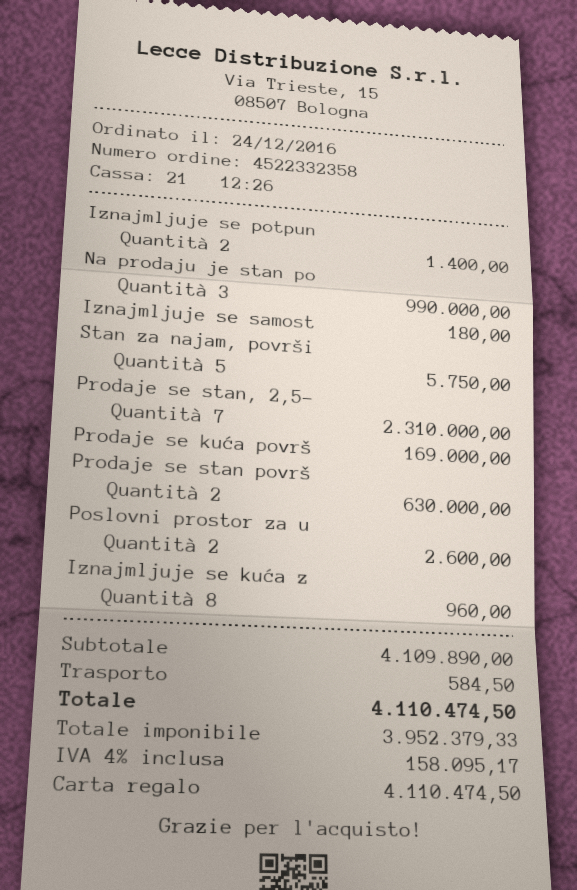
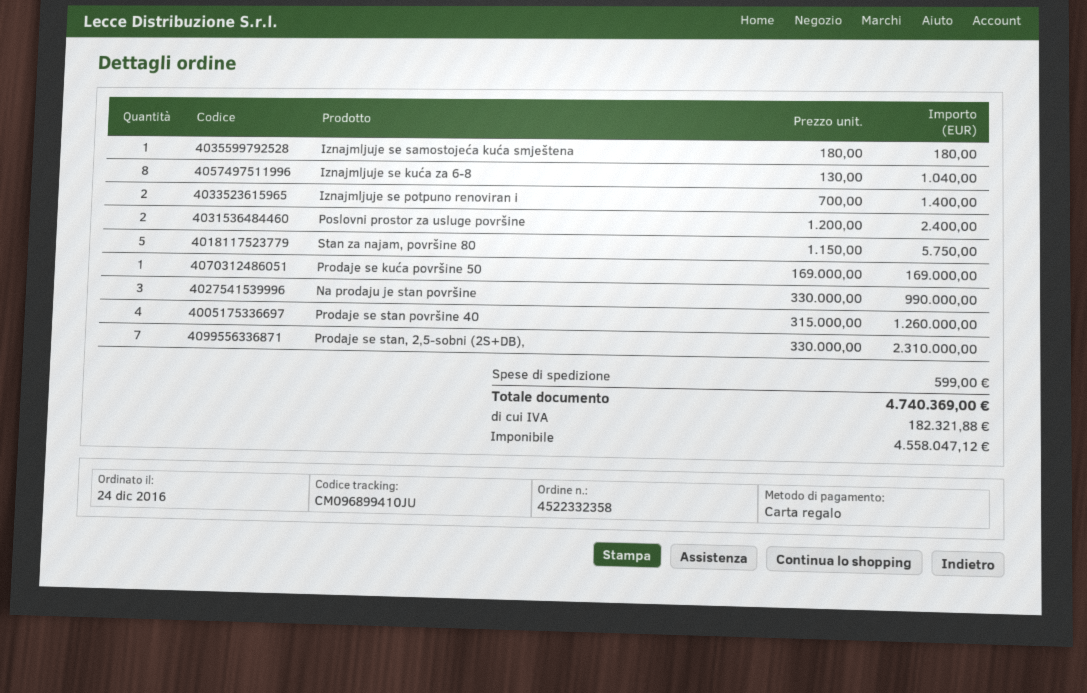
Prodaje se stan površ: 2 for 630000.00 -> 4 for 1260000.00
Poslovni prostor za u: 2 for 2600.00 -> 2 for 2400.00
Iznajmljuje se kuća z: 8 for 960.00 -> 8 for 1040.00
shipping: 584.50 -> 599.00
net: 3952379.33 -> 4558047.12
tax: 158095.17 -> 182321.88
total: 4110474.50 -> 4740369.00

